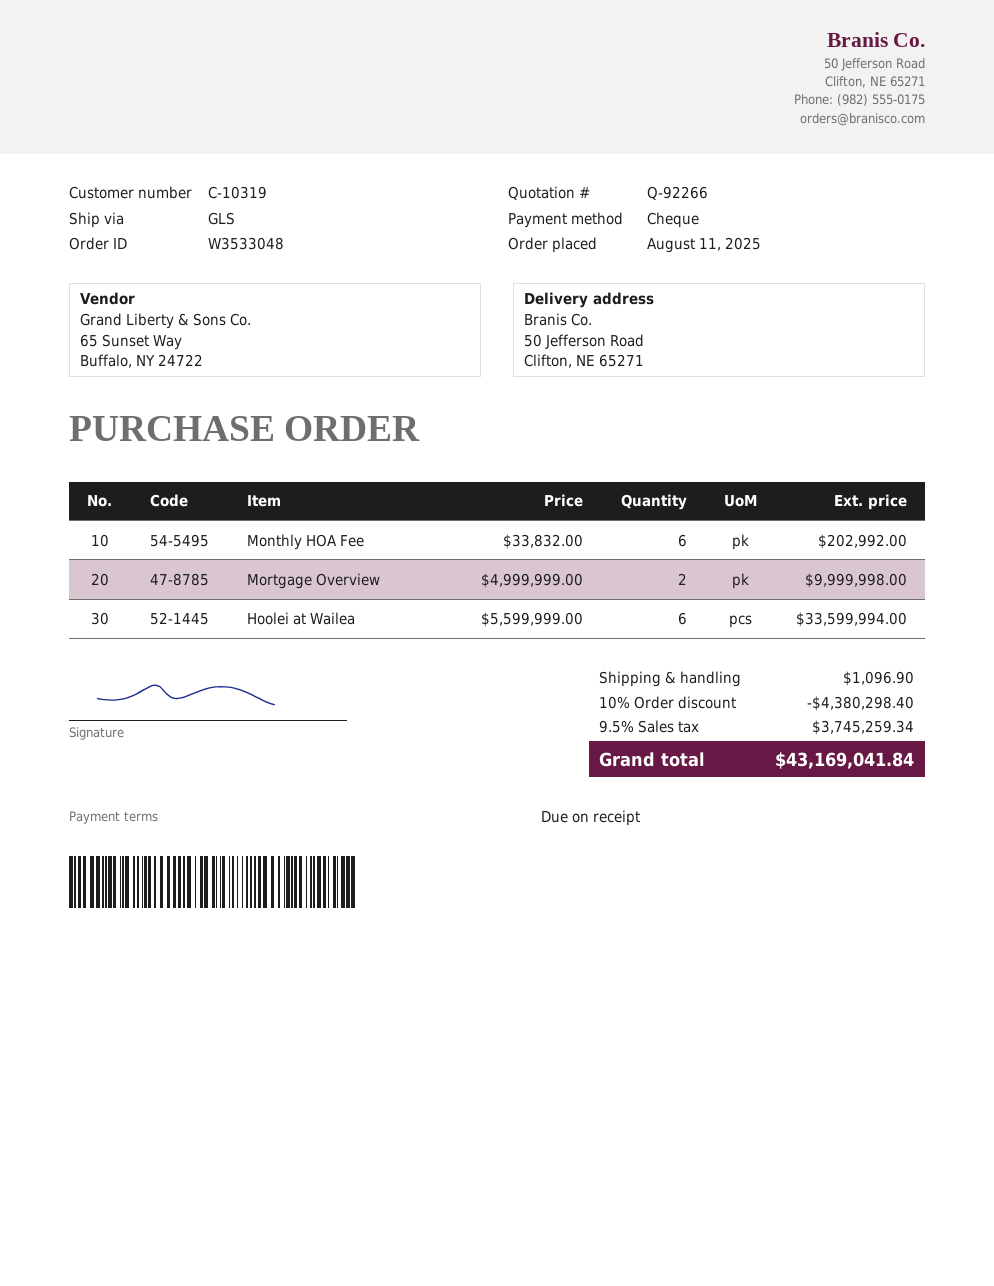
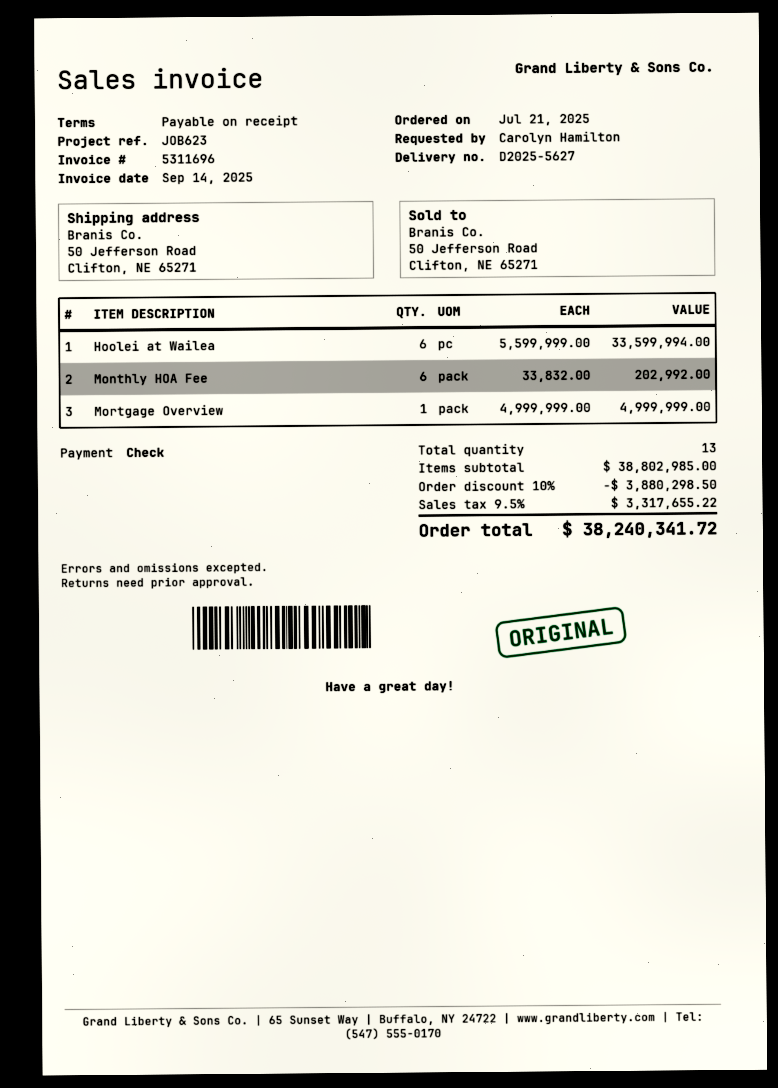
order date: 2025-08-11 -> 2025-07-21
Mortgage Overview: 2 x 4999999.00 = 9999998.00 -> 1 x 4999999.00 = 4999999.00
discount: 10% = 4380298.40 -> 10% = 3880298.50
shipping: 1096.90 -> none
tax: 9.5% = 3745259.34 -> 9.5% = 3317655.22
total: 43169041.84 -> 38240341.72

